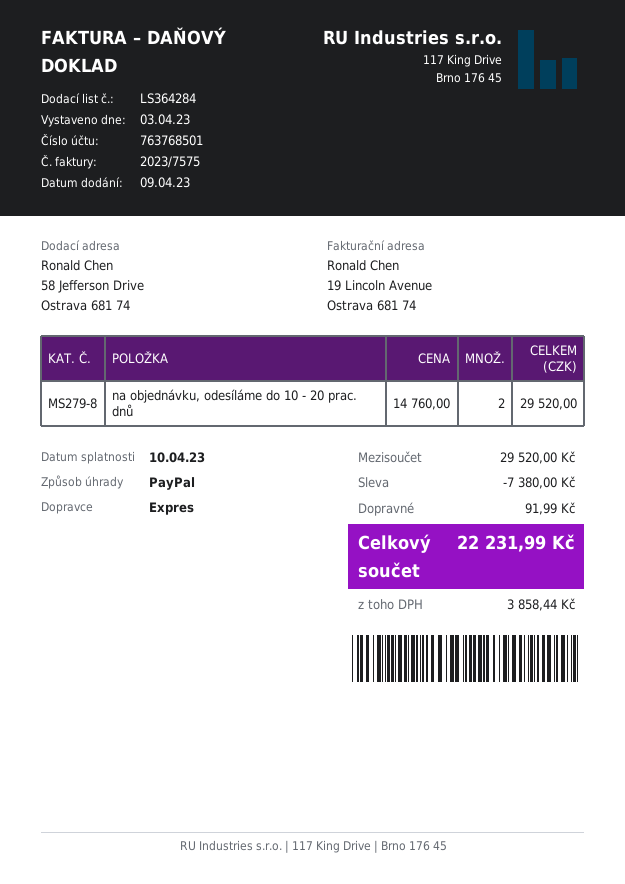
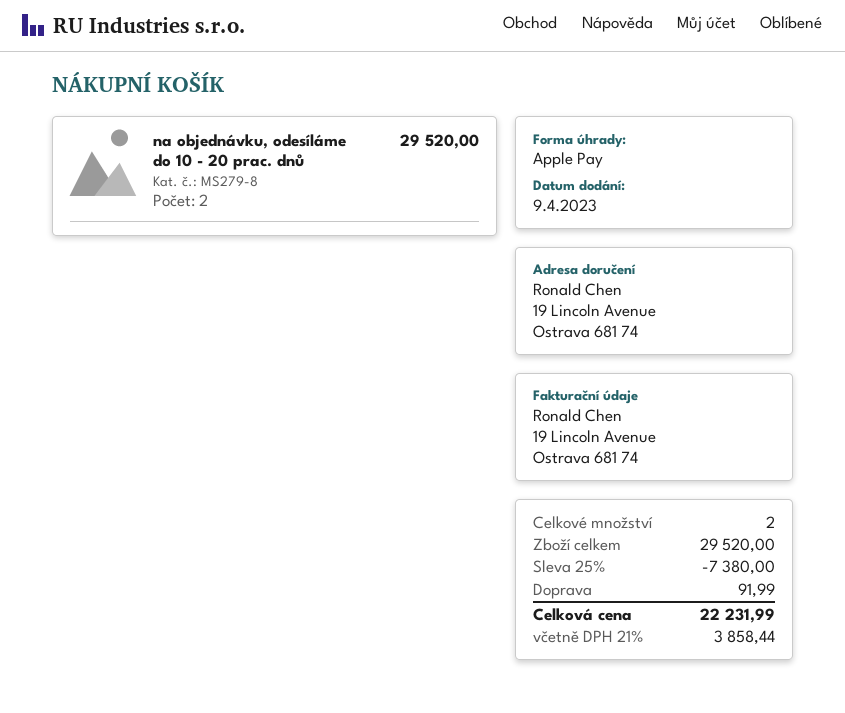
payment method: PayPal -> Apple Pay
ship to: 58 Jefferson Drive, Ostrava 681 74 -> 19 Lincoln Avenue, Ostrava 681 74

